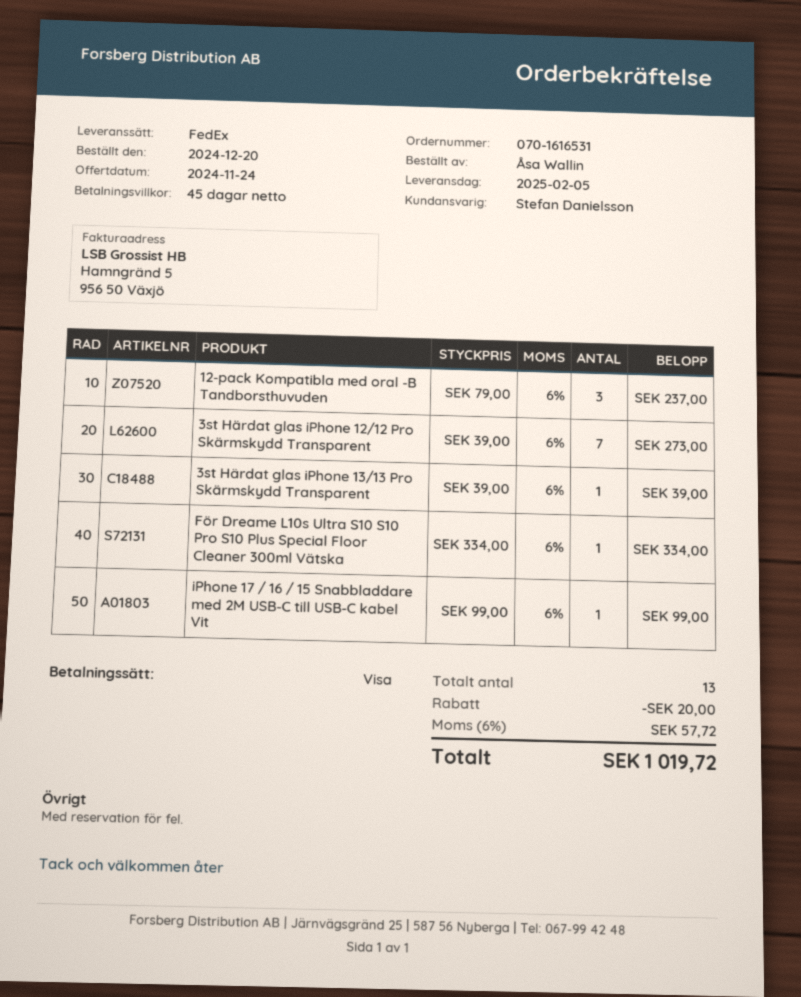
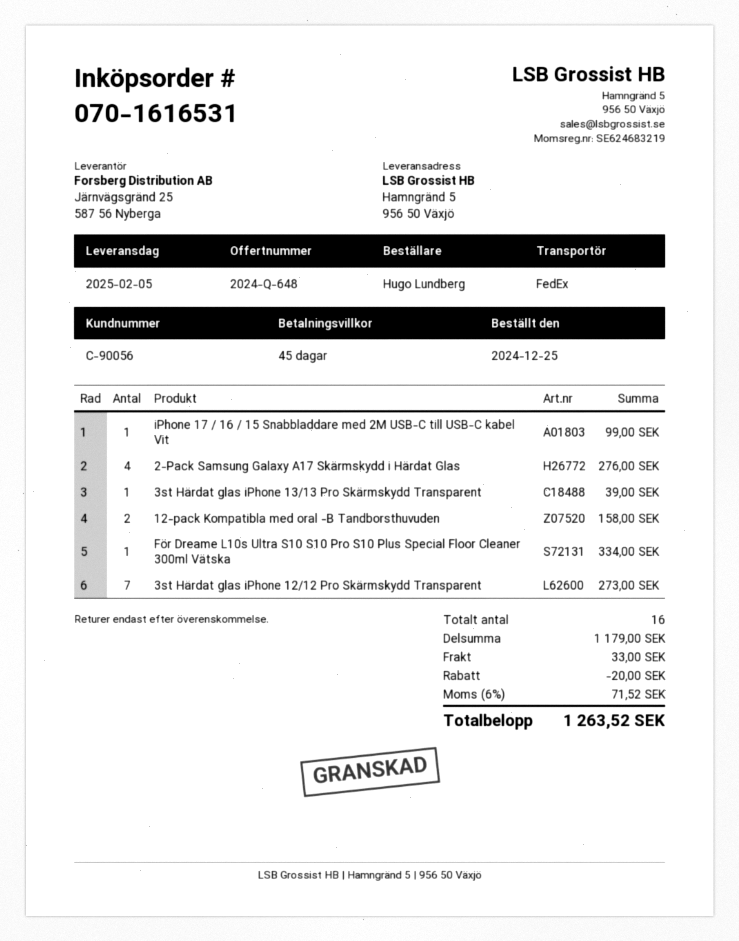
order date: 2024-12-20 -> 2024-12-25
ordered by: Åsa Wallin -> Hugo Lundberg
12-pack Kompatibla med oral -B Tandborsthuvuden: 3 for 237.00 -> 2 for 158.00
2-Pack Samsung Galaxy A17 Skärmskydd i Härdat Glas: none -> 4 for 276.00
total quantity: 13 -> 16
shipping: none -> 33.00
tax: 6% = 57.72 -> 6% = 71.52
total: 1019.72 -> 1263.52

